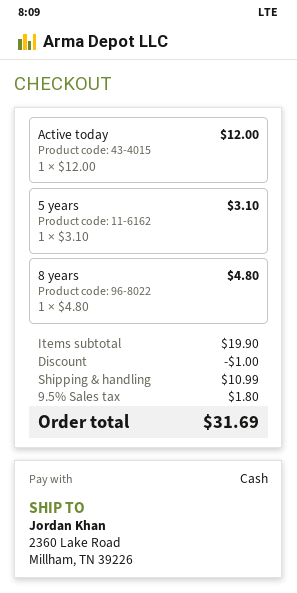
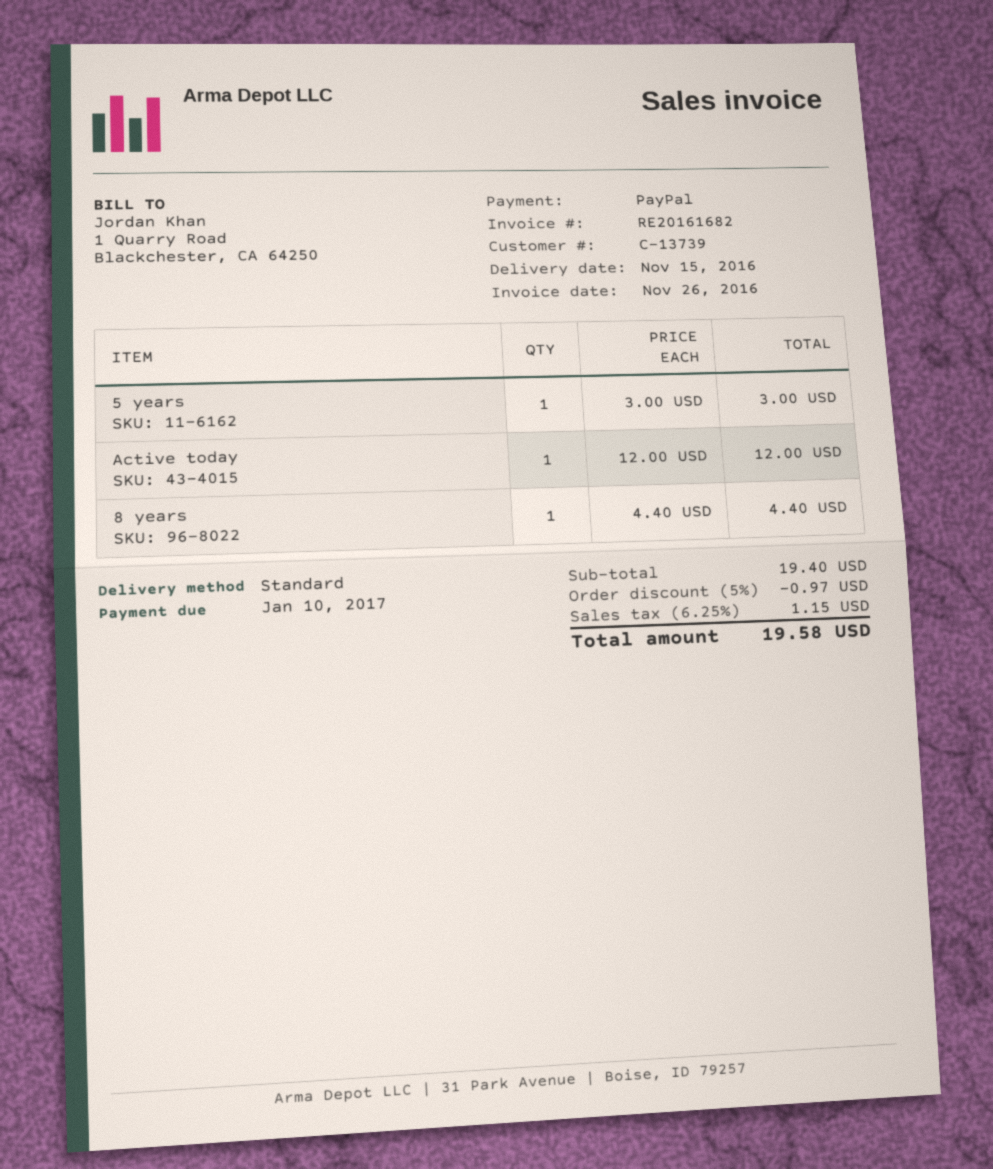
payment method: cash -> PayPal
5 years: 1 x 3.10 = 3.10 -> 1 x 3.00 = 3.00
8 years: 1 x 4.80 = 4.80 -> 1 x 4.40 = 4.40
subtotal: 19.90 -> 19.40
discount: 1.00 -> 0.97
shipping: 10.99 -> none
tax: 9.5% = 1.80 -> 6.25% = 1.15
total: 31.69 -> 19.58

